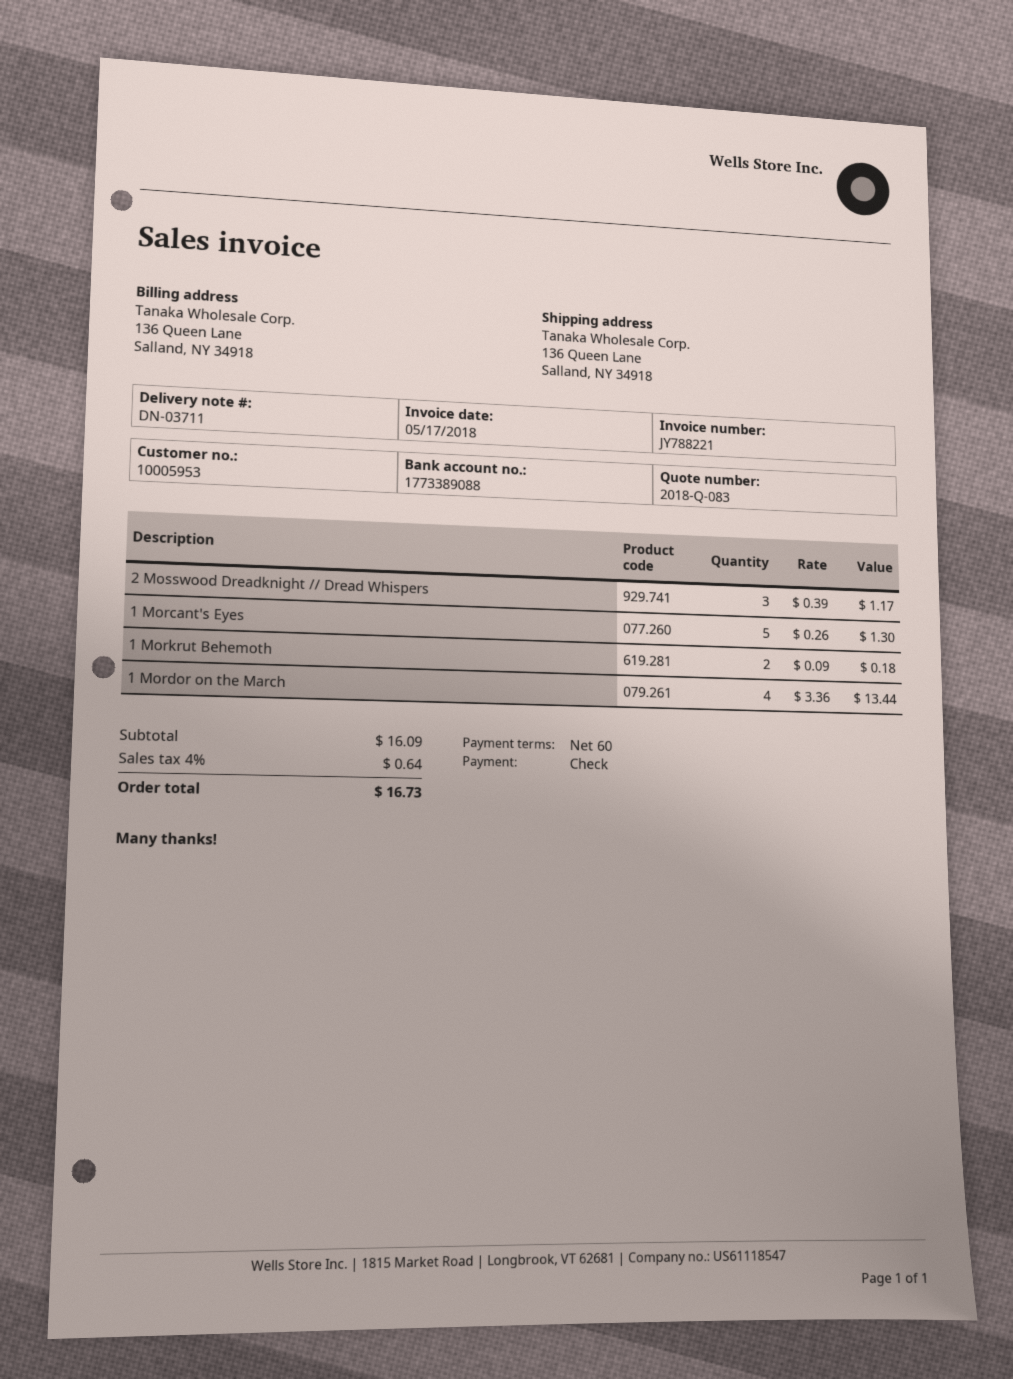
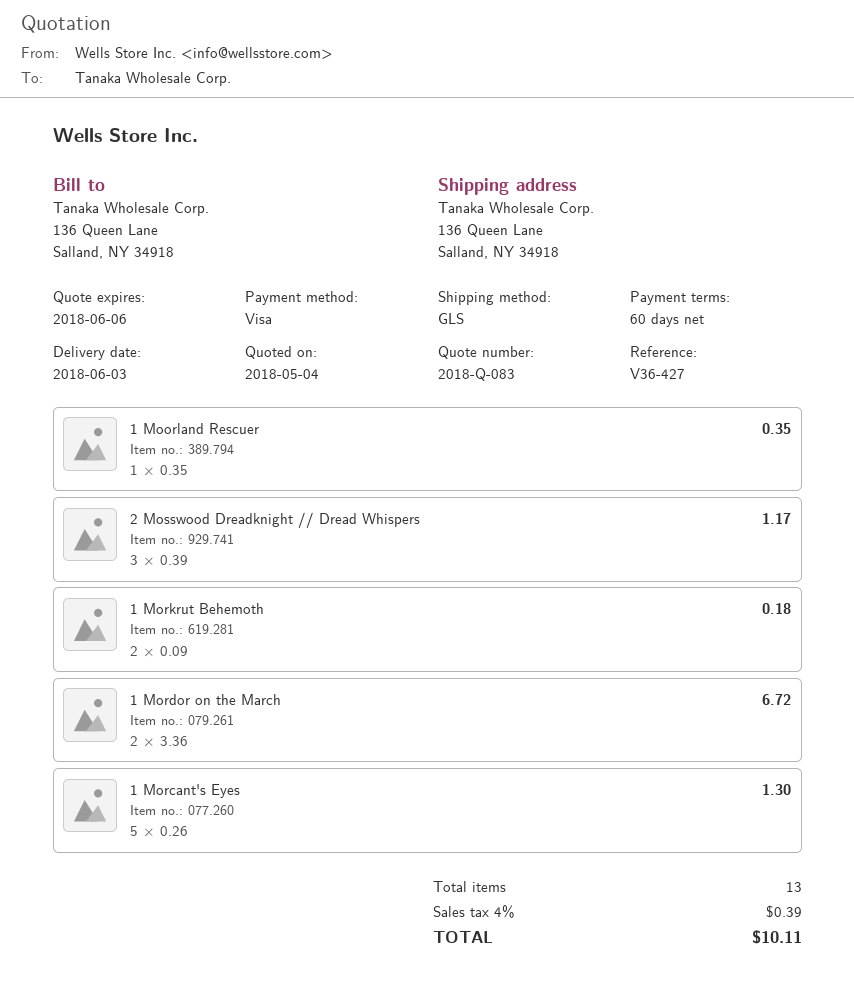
payment method: cheque -> Visa
1 Mordor on the March: 4 x 3.36 = 13.44 -> 2 x 3.36 = 6.72
1 Moorland Rescuer: none -> 1 x 0.35 = 0.35
tax: 4% = 0.64 -> 4% = 0.39
total: 16.73 -> 10.11

